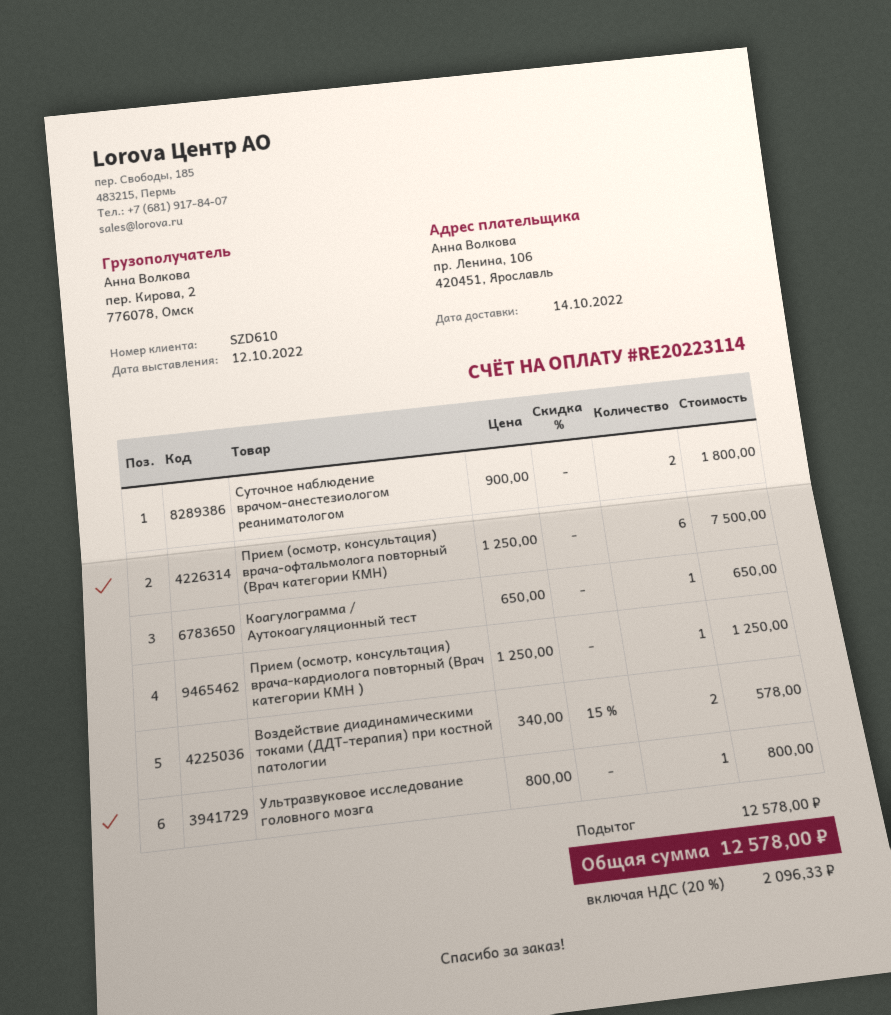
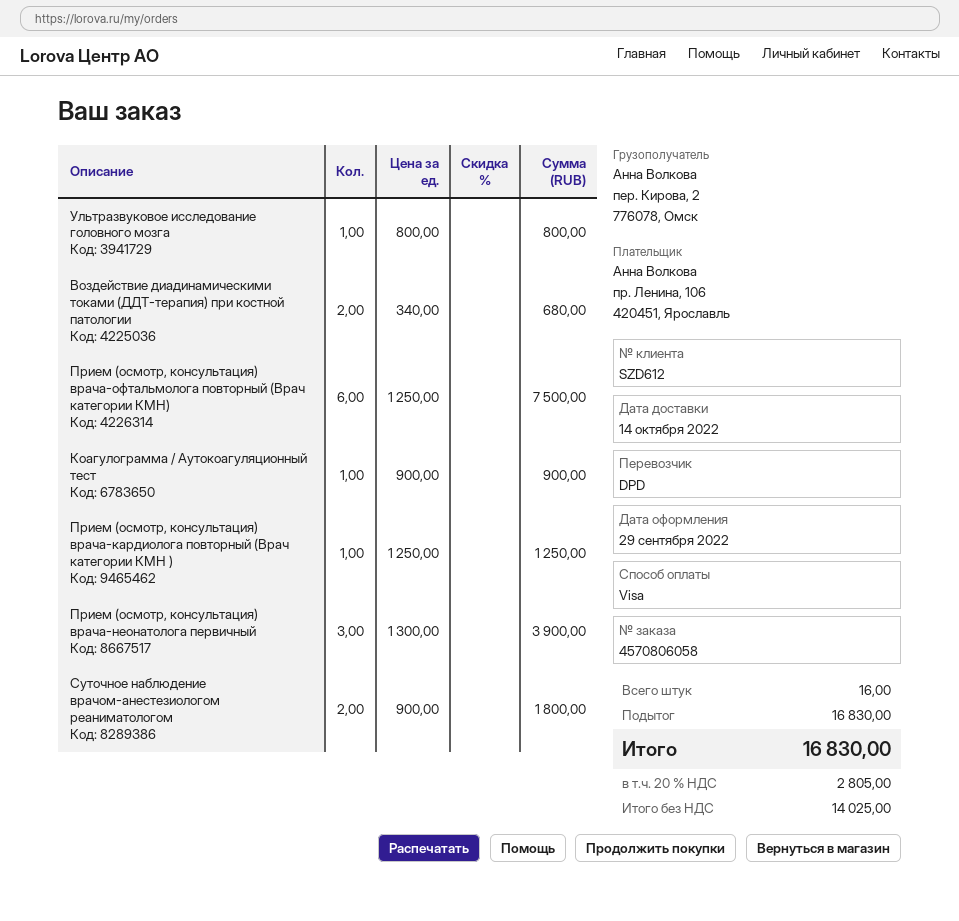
customer number: SZD610 -> SZD612
Коагулограмма / Аутокоагуляционный тест: 1 x 650.00 = 650.00 -> 1 x 900.00 = 900.00
Воздействие диадинамическими токами (ДДТ-терапия) при костной патологии: 2 x 340.00 - 15% = 578.00 -> 2 x 340.00 = 680.00
Прием (осмотр, консультация) врача-неонатолога первичный: none -> 3 x 1300.00 = 3900.00
subtotal: 12578.00 -> 16830.00
tax: 20% = 2096.33 -> 20% = 2805.00
total: 12578.00 -> 16830.00

